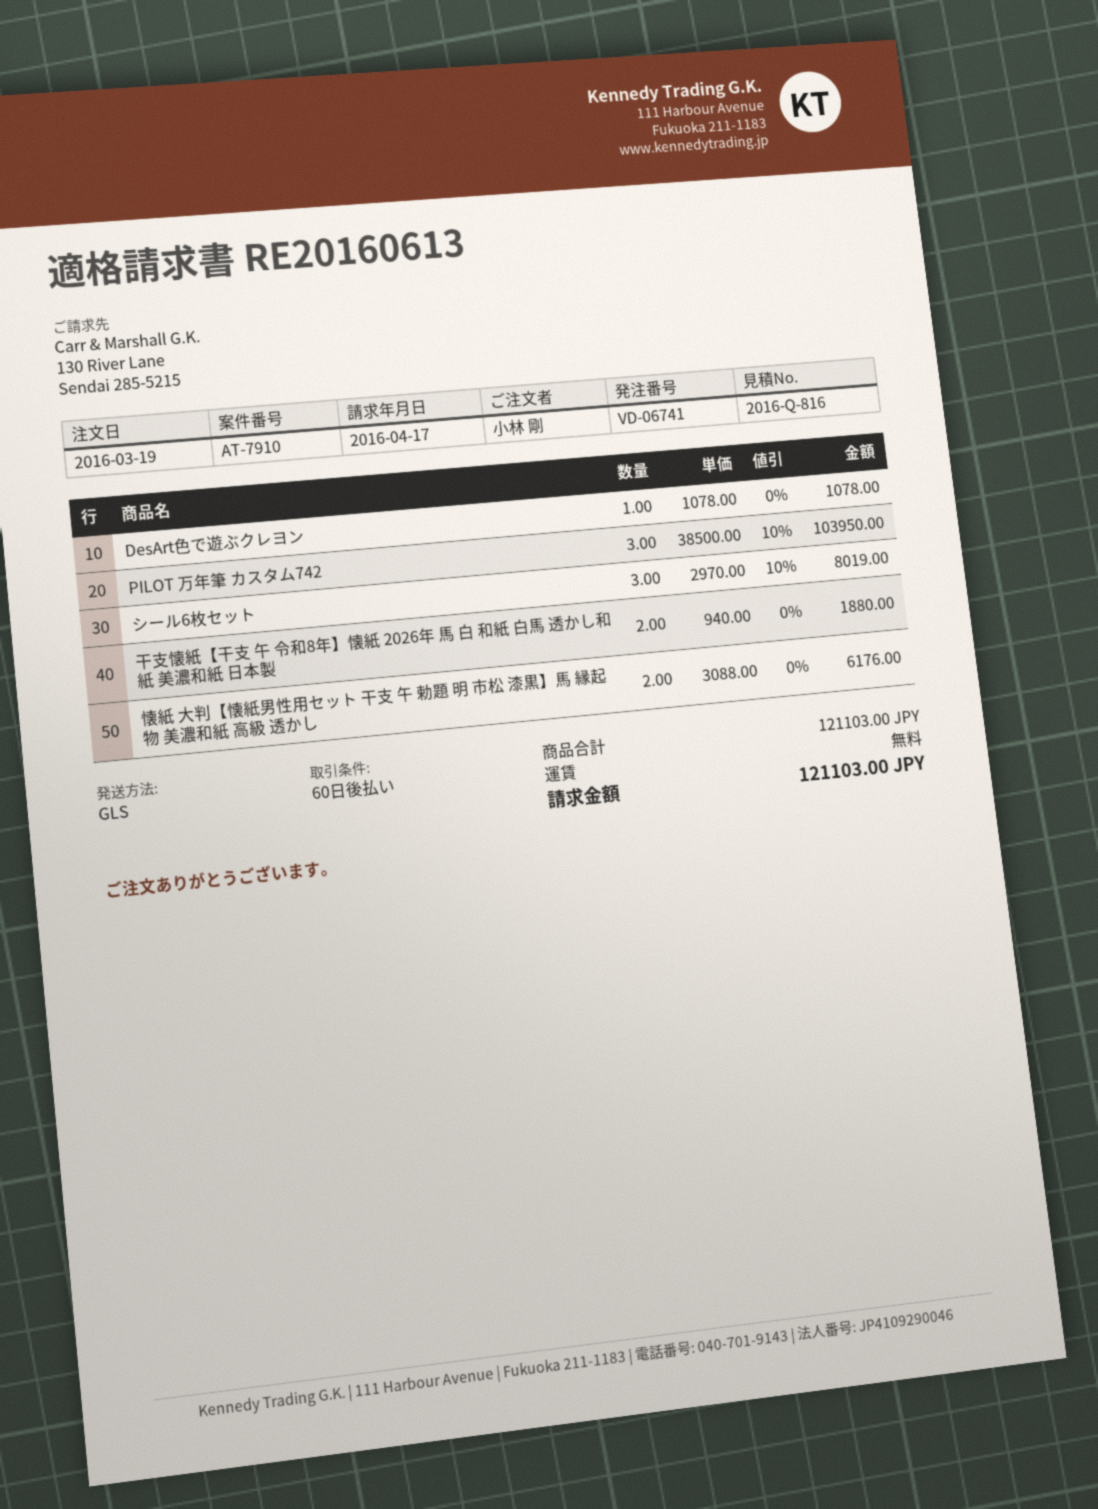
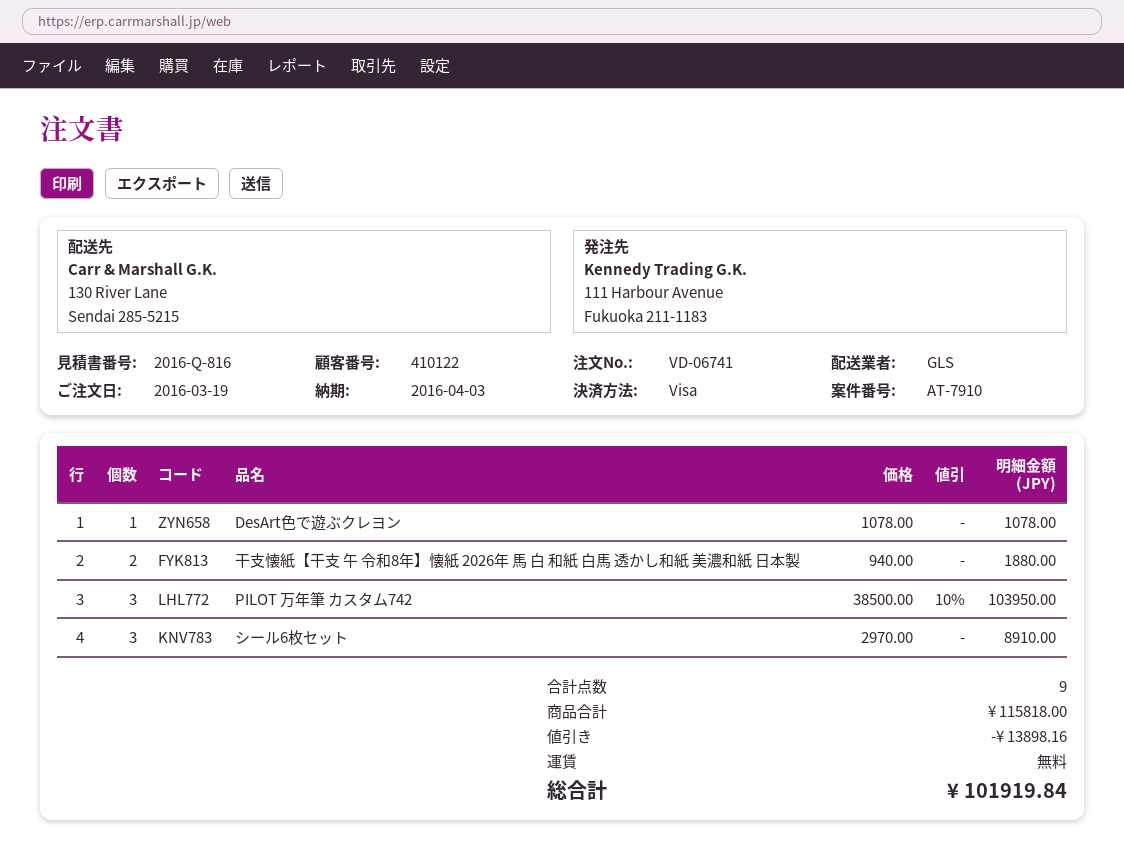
シール6枚セット: 3 x 2970.00 - 10% = 8019.00 -> 3 x 2970.00 = 8910.00
懐紙 大判【懐紙男性用セット 干支 午 勅題 明 市松 漆黒】馬 縁起物 美濃和紙 高級 透かし: 2 x 3088.00 = 6176.00 -> none
subtotal: 121103.00 -> 115818.00
discount: none -> 13898.16
total: 121103.00 -> 101919.84

